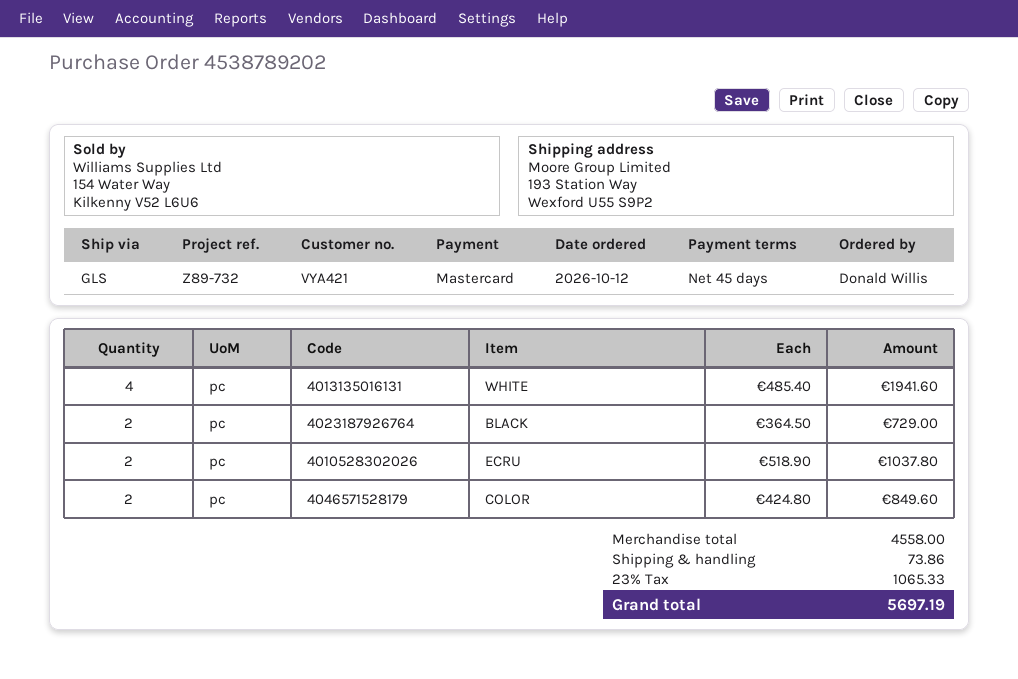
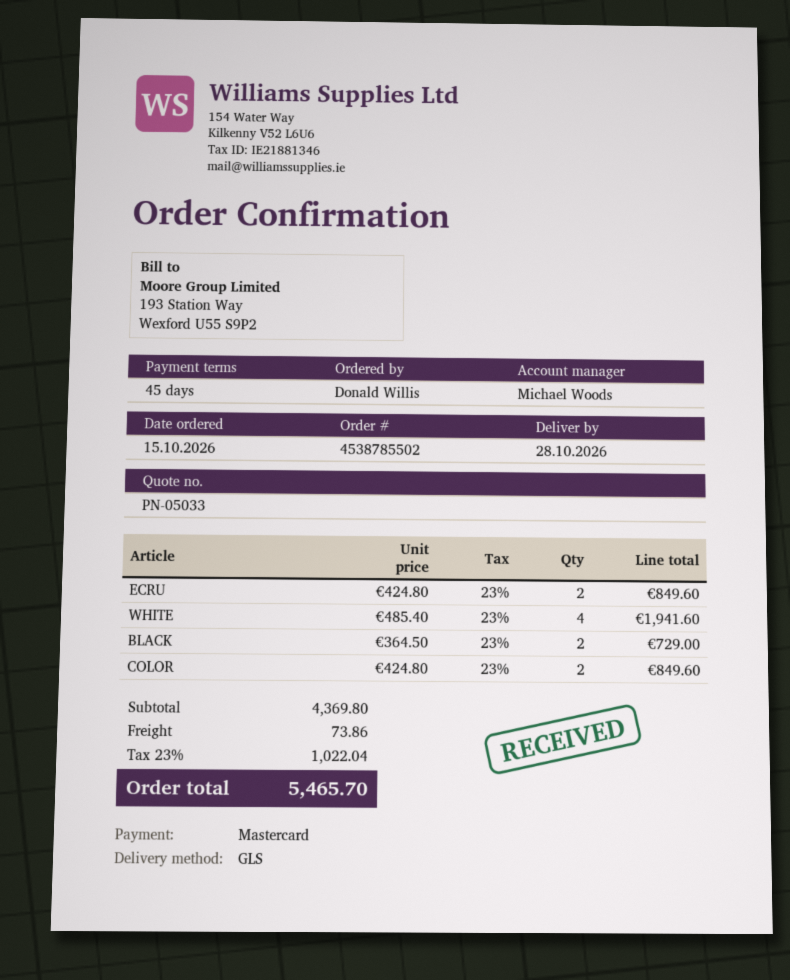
order number: 4538789202 -> 4538785502
order date: 2026-10-12 -> 2026-10-15
ECRU: 2 x 518.90 = 1037.80 -> 2 x 424.80 = 849.60
subtotal: 4558.00 -> 4369.80
tax: 23% = 1065.33 -> 23% = 1022.04
total: 5697.19 -> 5465.70

